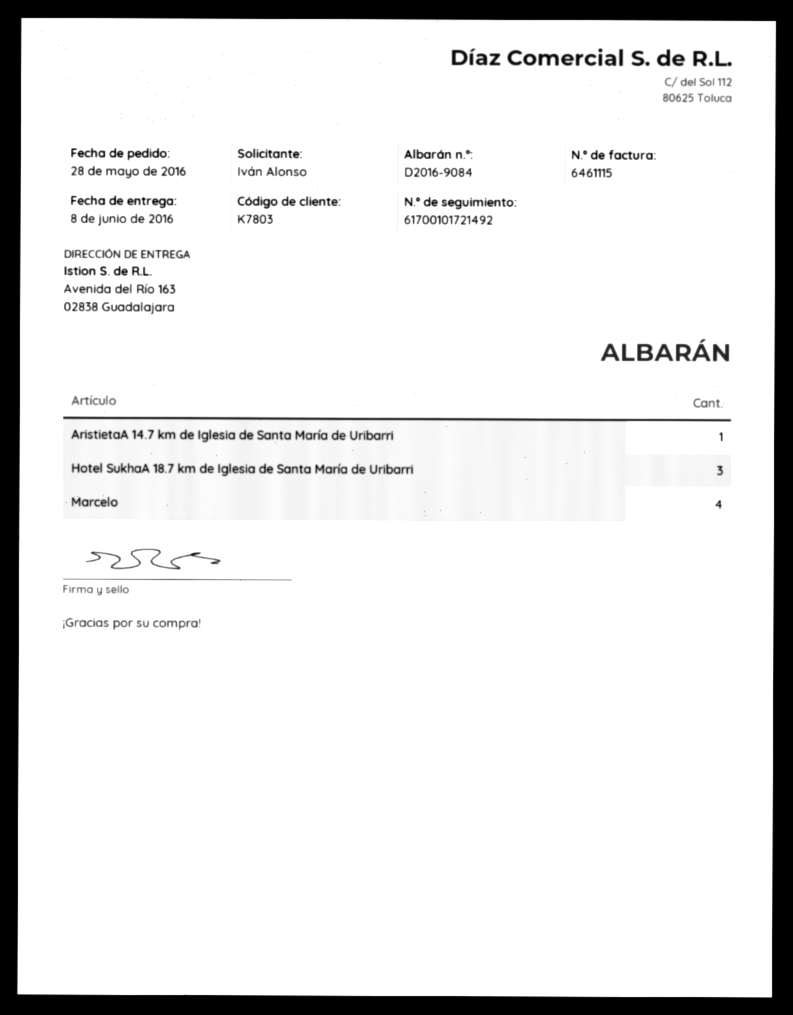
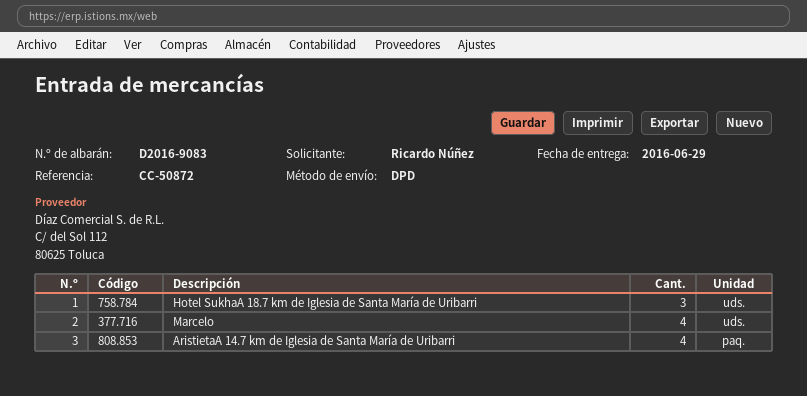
delivery note number: D2016-9084 -> D2016-9083
delivery date: 2016-06-08 -> 2016-06-29
ordered by: Iván Alonso -> Ricardo Núñez
AristietaA 14.7 km de Iglesia de Santa María de Uribarri: 1 -> 4

